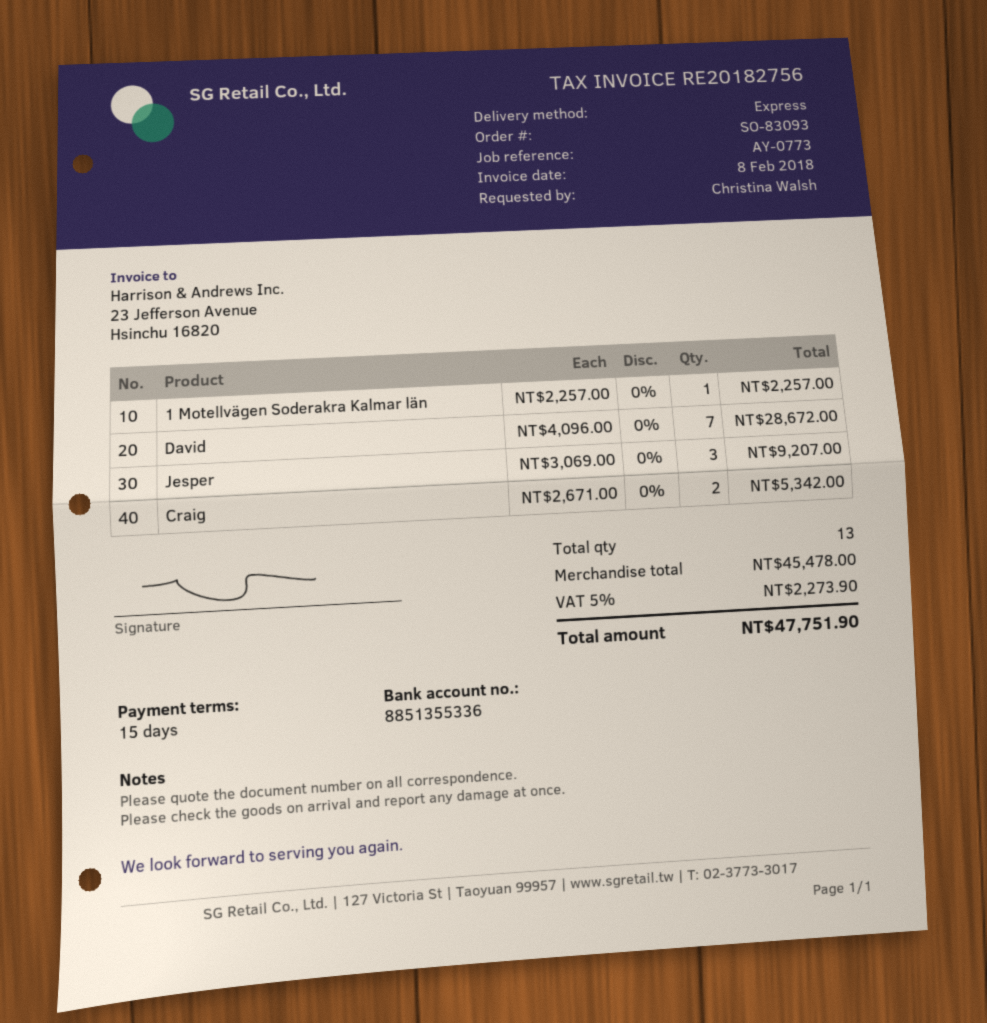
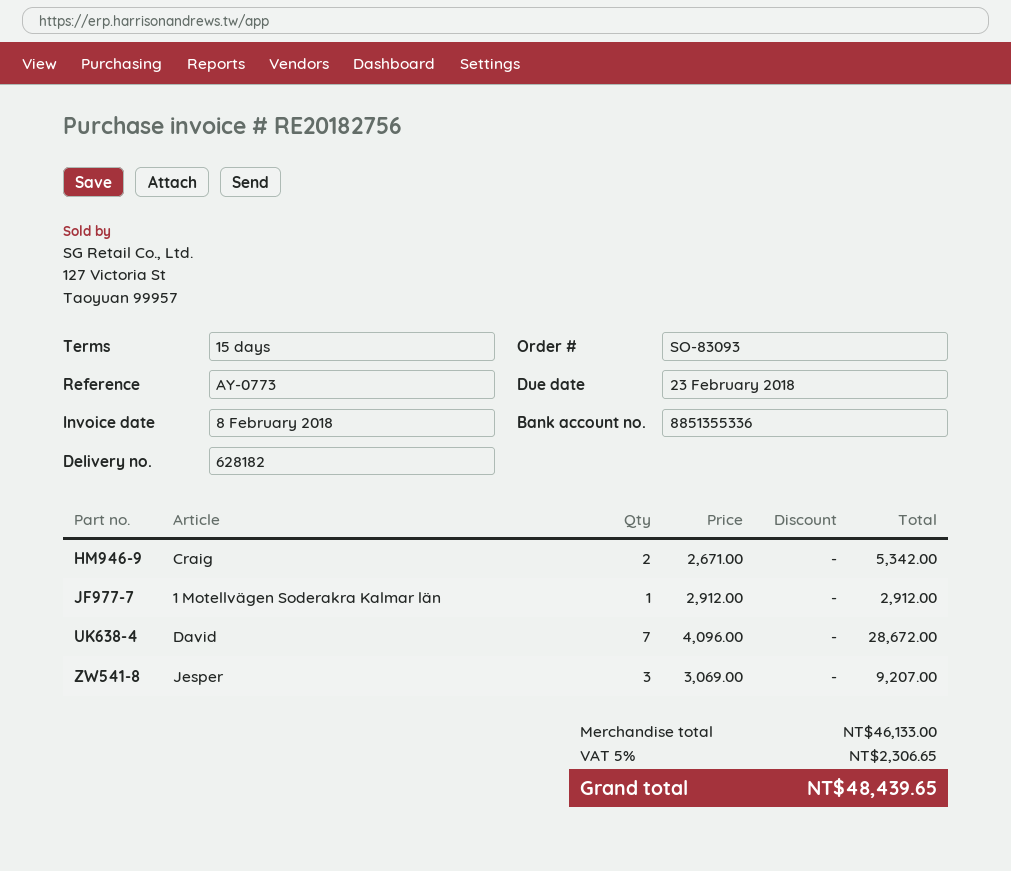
1 Motellvägen Soderakra Kalmar län: 1 x 2257.00 = 2257.00 -> 1 x 2912.00 = 2912.00
subtotal: 45478.00 -> 46133.00
tax: 5% = 2273.90 -> 5% = 2306.65
total: 47751.90 -> 48439.65

